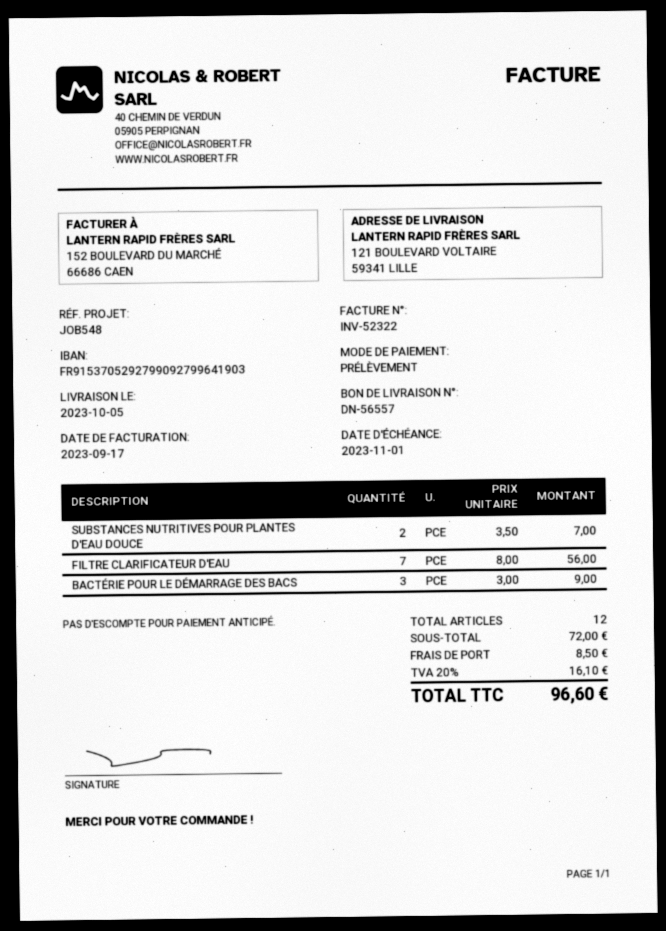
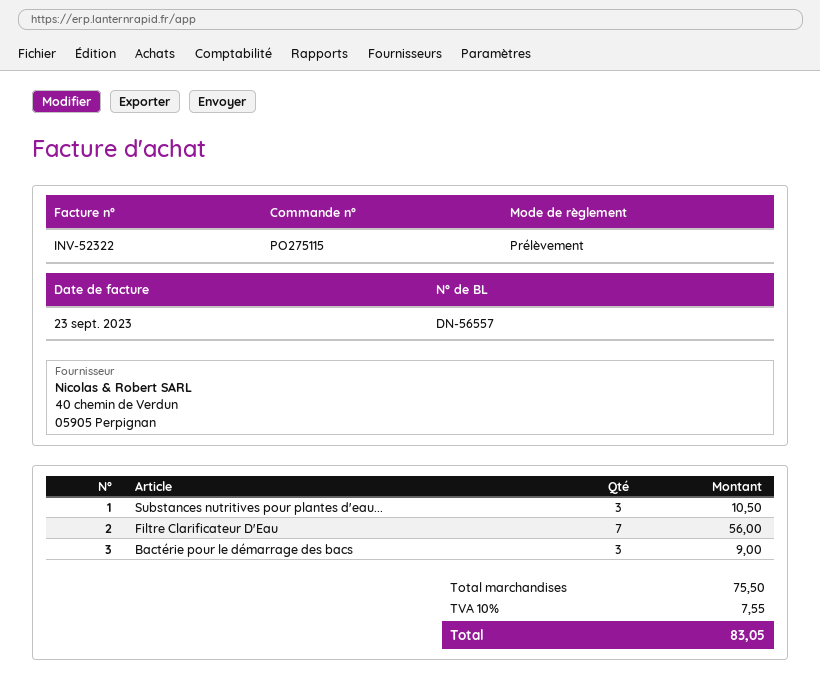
invoice date: 2023-09-17 -> 2023-09-23
SUBSTANCES NUTRITIVES POUR PLANTES D'EAU DOUCE: 2 for 7.00 -> 3 for 10.50
subtotal: 72.00 -> 75.50
shipping: 8.50 -> none
tax: 20% = 16.10 -> 10% = 7.55
total: 96.60 -> 83.05

